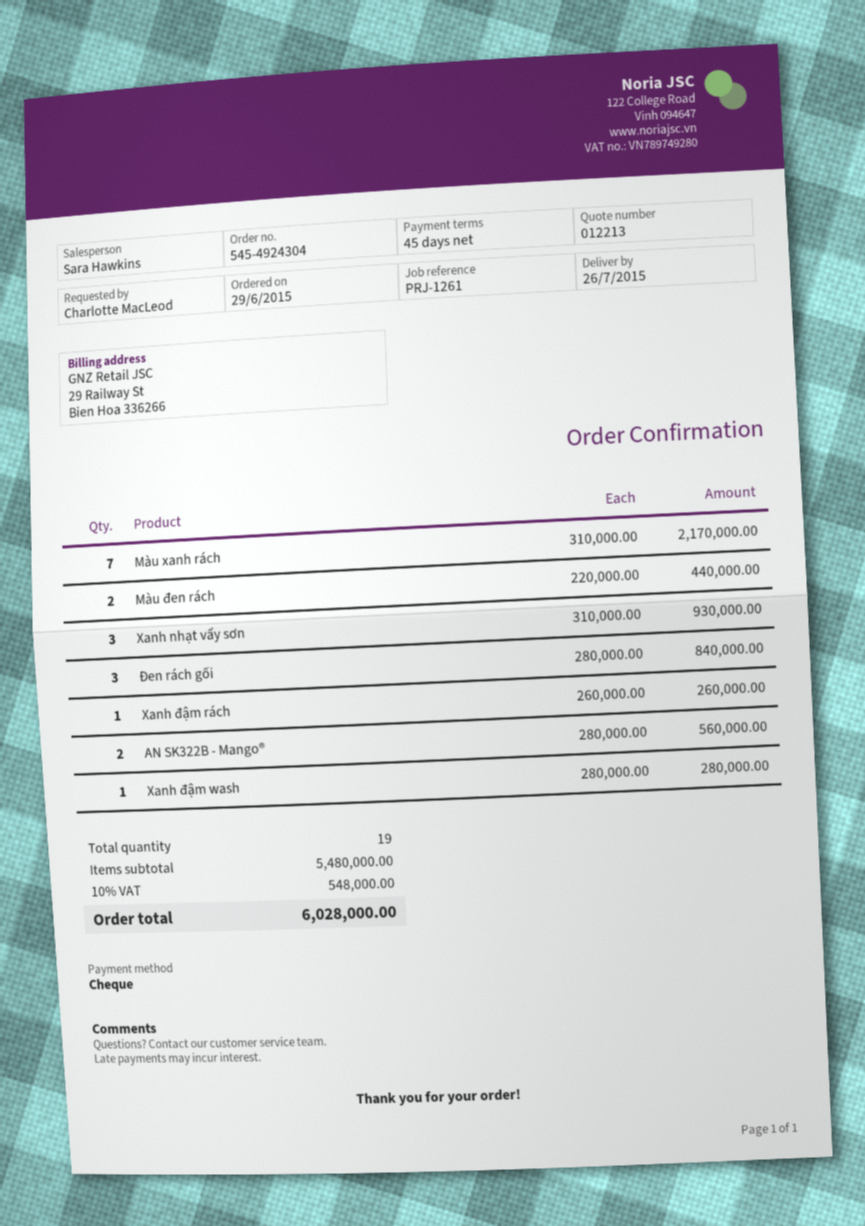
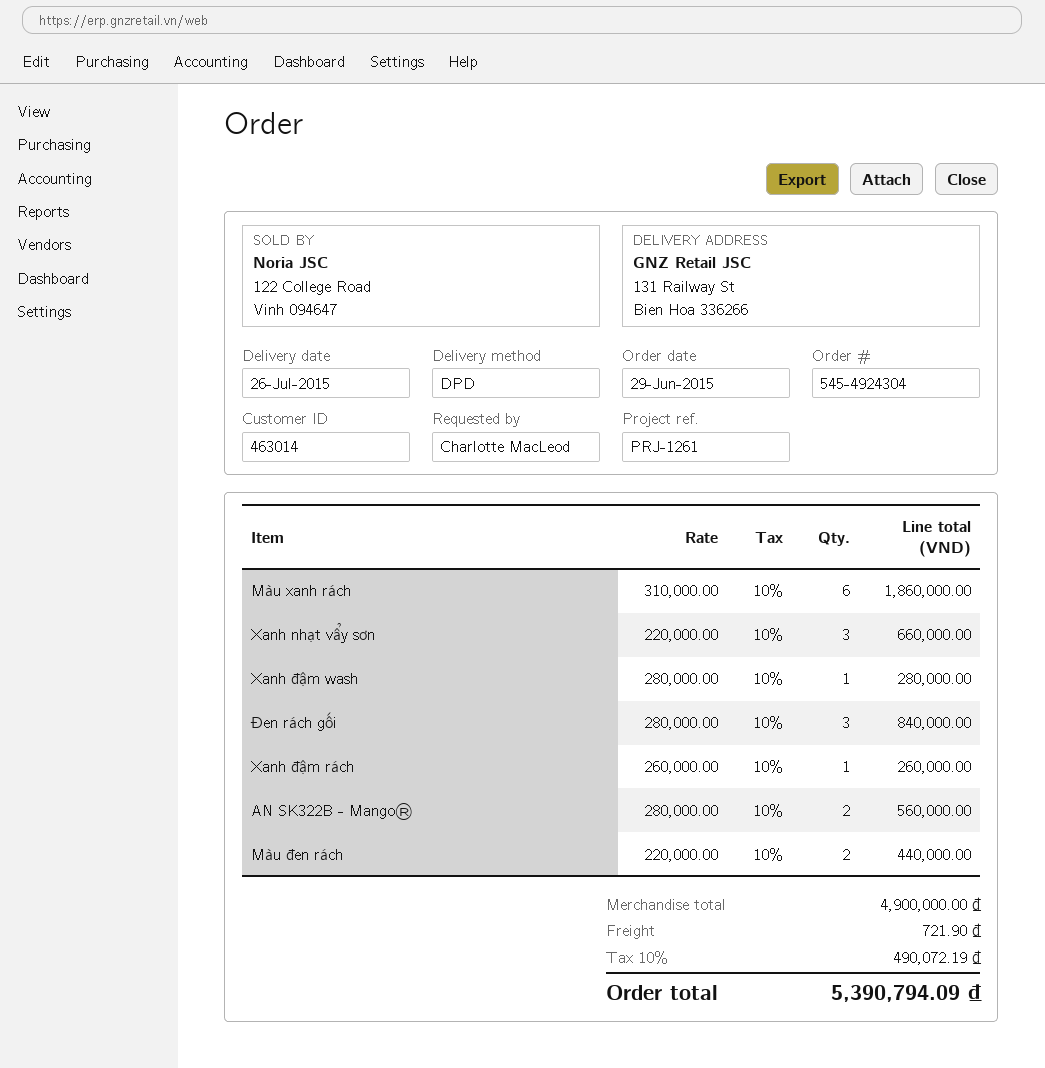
Màu xanh rách: 7 x 310000.00 = 2170000.00 -> 6 x 310000.00 = 1860000.00
Xanh nhạt vẩy sơn: 3 x 310000.00 = 930000.00 -> 3 x 220000.00 = 660000.00
subtotal: 5480000.00 -> 4900000.00
shipping: none -> 721.90
tax: 10% = 548000.00 -> 10% = 490072.19
total: 6028000.00 -> 5390794.09

